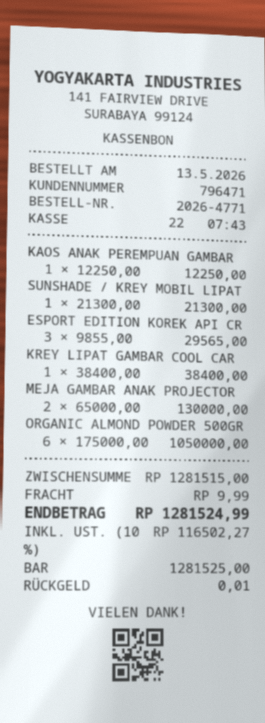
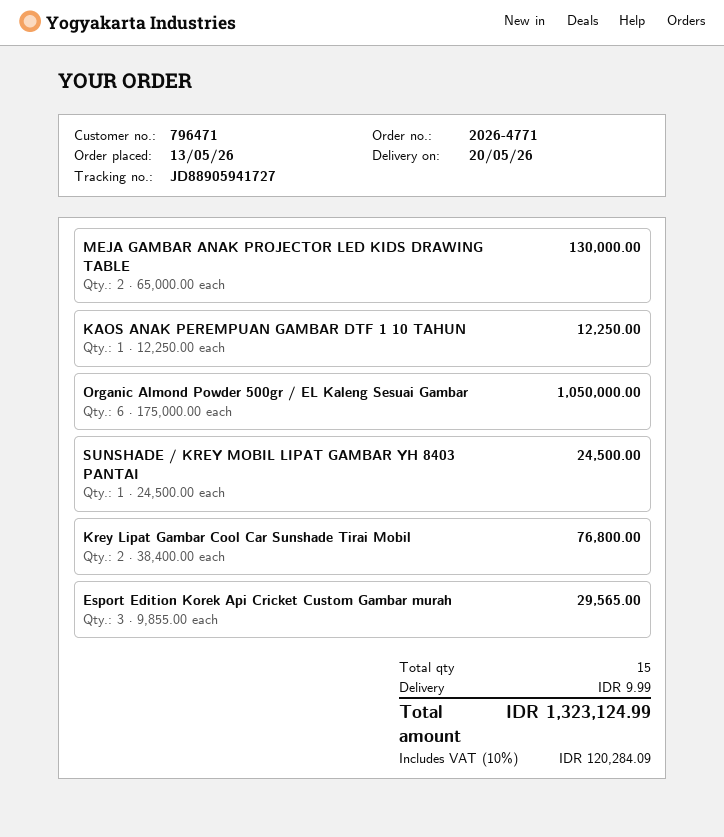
SUNSHADE / KREY MOBIL LIPAT: 1 x 21300.00 = 21300.00 -> 1 x 24500.00 = 24500.00
KREY LIPAT GAMBAR COOL CAR: 1 x 38400.00 = 38400.00 -> 2 x 38400.00 = 76800.00
tax: 10% = 116502.27 -> 10% = 120284.09
total: 1281524.99 -> 1323124.99

